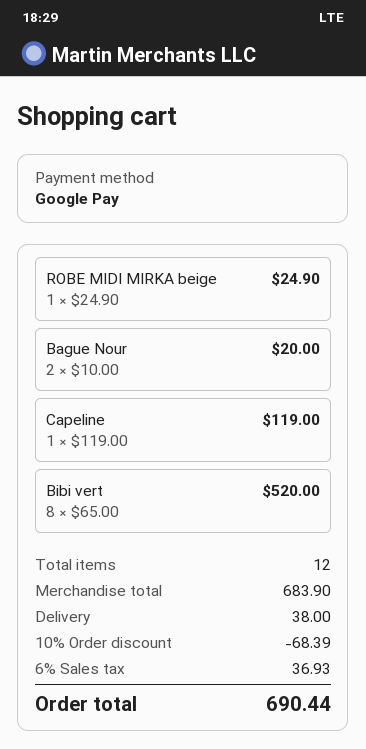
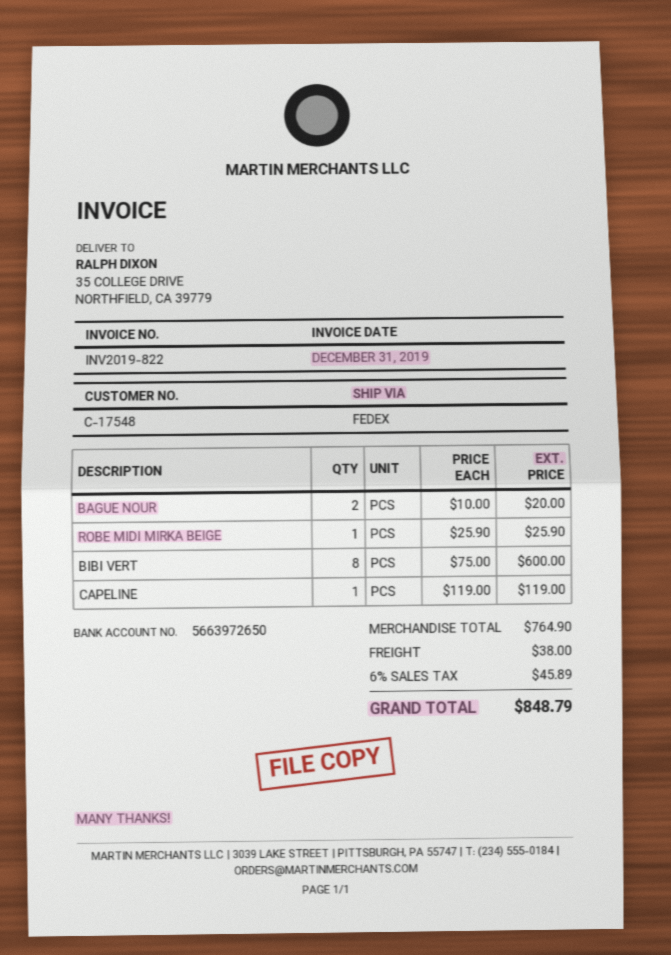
ROBE MIDI MIRKA beige: 1 x 24.90 = 24.90 -> 1 x 25.90 = 25.90
Bibi vert: 8 x 65.00 = 520.00 -> 8 x 75.00 = 600.00
subtotal: 683.90 -> 764.90
discount: 10% = 68.39 -> none
tax: 6% = 36.93 -> 6% = 45.89
total: 690.44 -> 848.79

